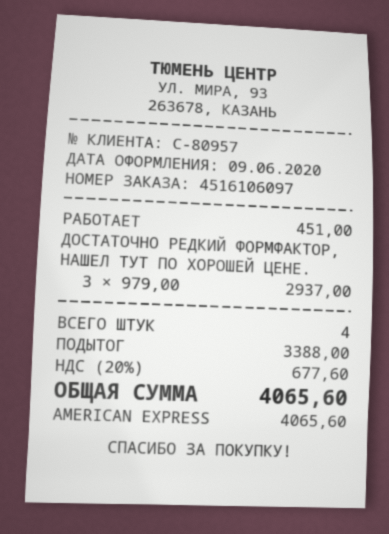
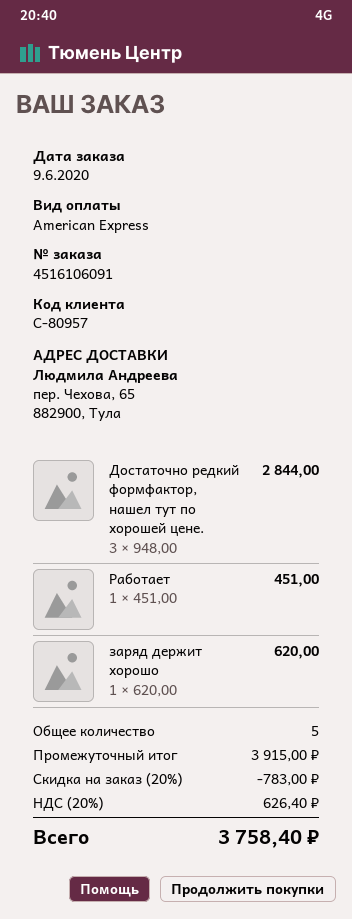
order number: 4516106097 -> 4516106091
ДОСТАТОЧНО РЕДКИЙ ФОРМФАКТОР, НАШЕЛ ТУТ ПО ХОРОШЕЙ ЦЕНЕ.: 3 x 979.00 = 2937.00 -> 3 x 948.00 = 2844.00
заряд держит хорошо: none -> 1 x 620.00 = 620.00
total quantity: 4 -> 5
subtotal: 3388.00 -> 3915.00
discount: none -> 20% = 783.00
tax: 20% = 677.60 -> 20% = 626.40
total: 4065.60 -> 3758.40

